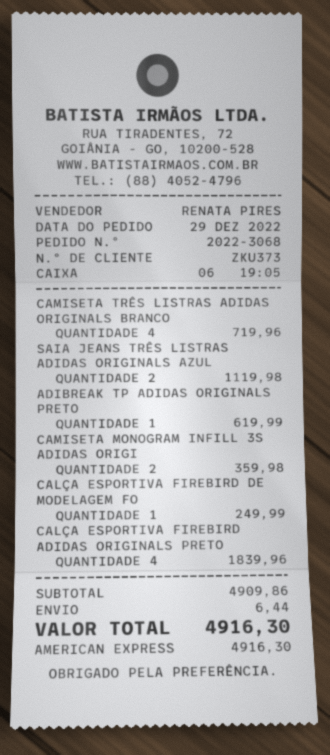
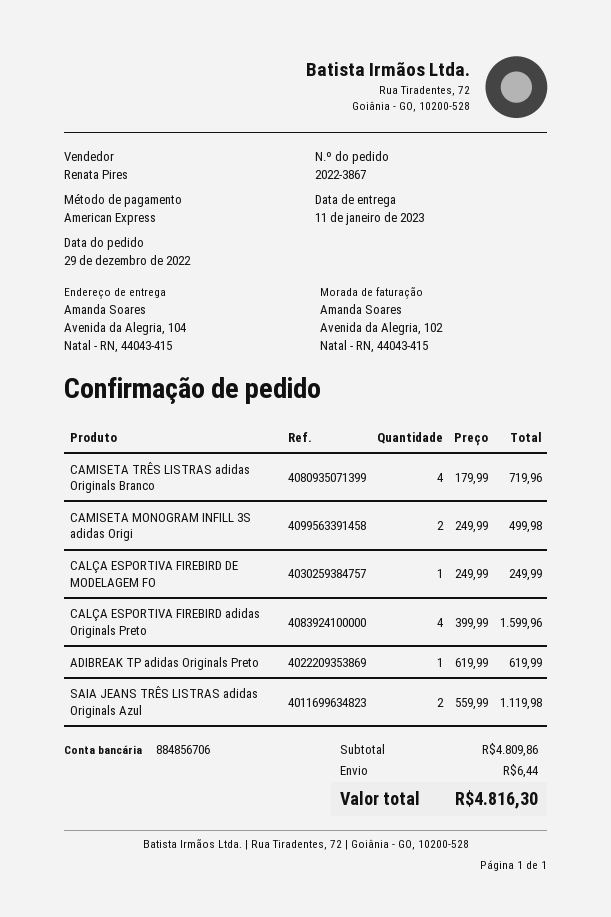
order number: 2022-3068 -> 2022-3867
CAMISETA MONOGRAM INFILL 3S ADIDAS ORIGI: 2 for 359.98 -> 2 for 499.98
CALÇA ESPORTIVA FIREBIRD ADIDAS ORIGINALS PRETO: 4 for 1839.96 -> 4 for 1599.96
subtotal: 4909.86 -> 4809.86
total: 4916.30 -> 4816.30

